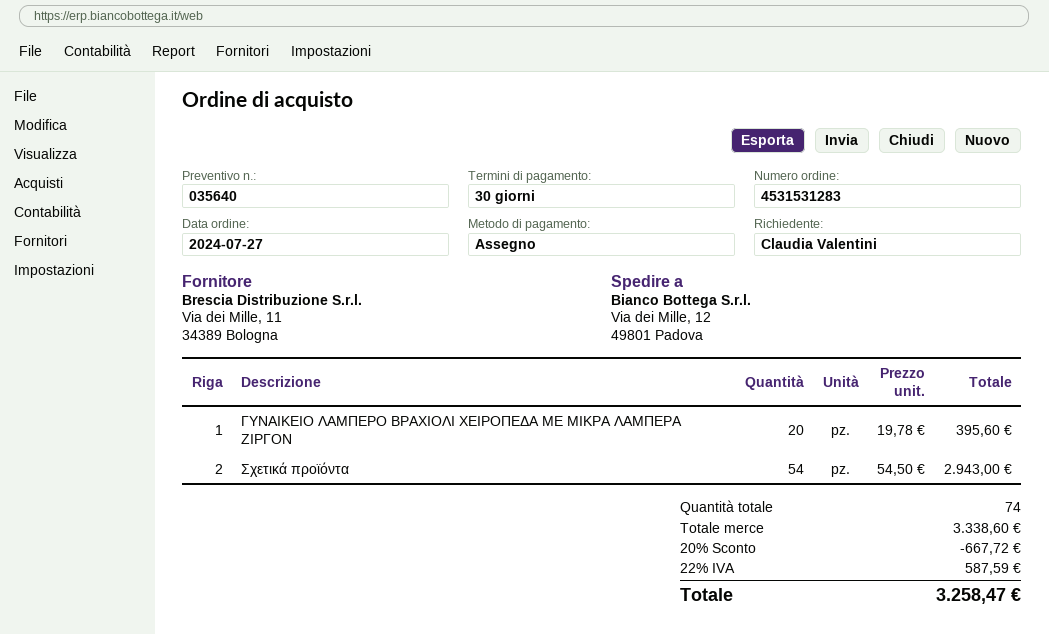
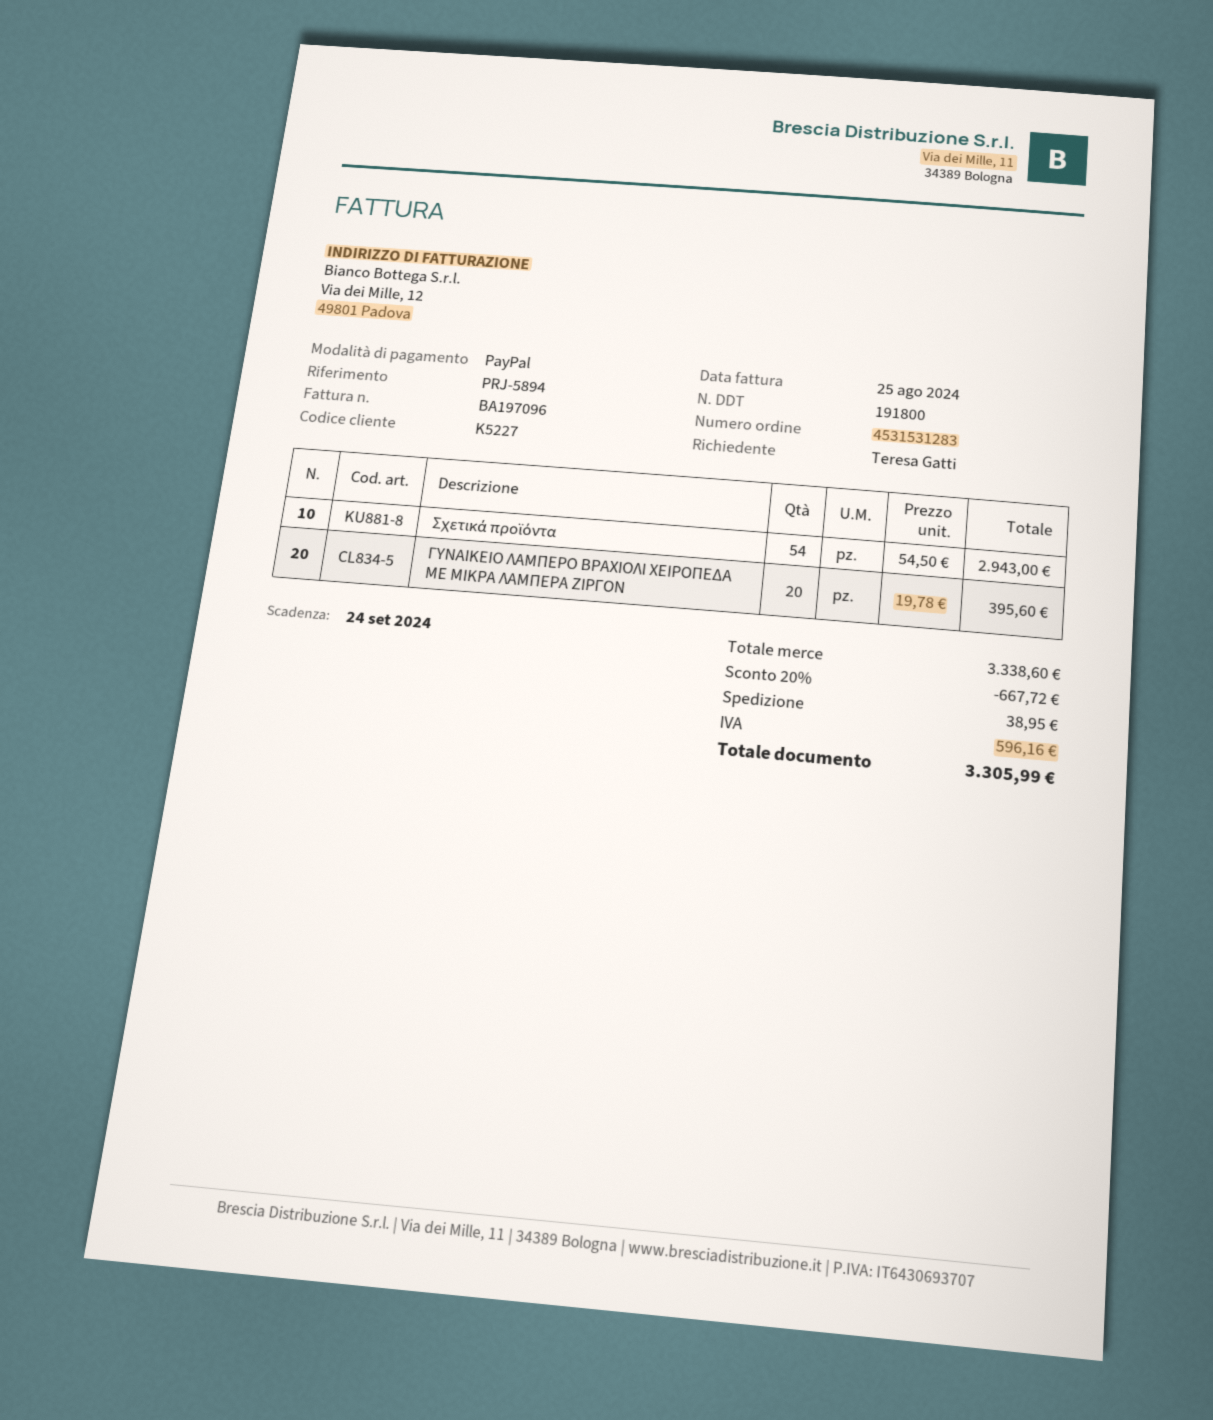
ordered by: Claudia Valentini -> Teresa Gatti
payment method: cheque -> PayPal
shipping: none -> 38.95
tax: 587.59 -> 596.16
total: 3258.47 -> 3305.99

